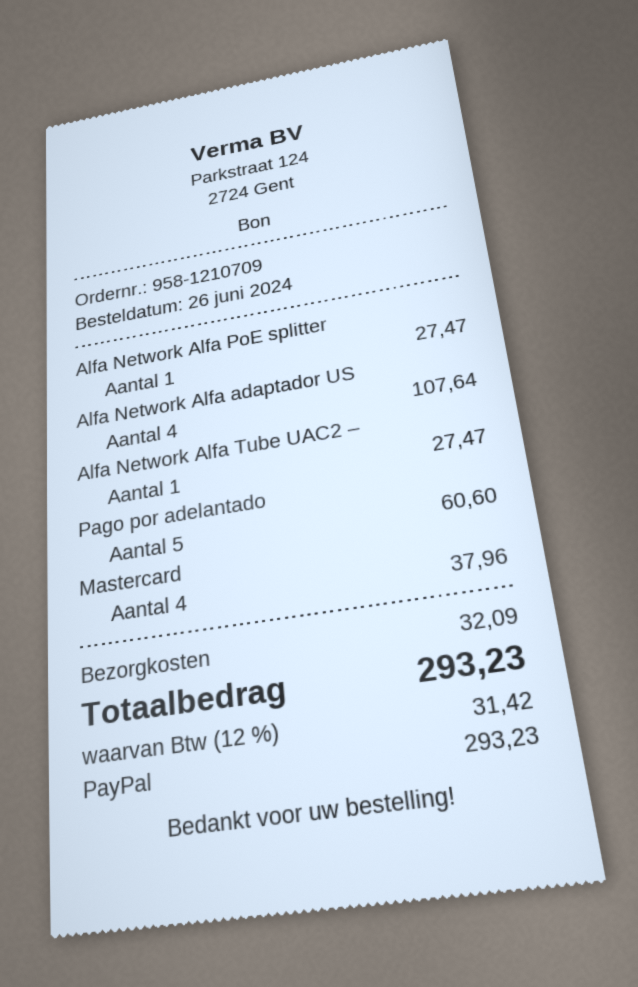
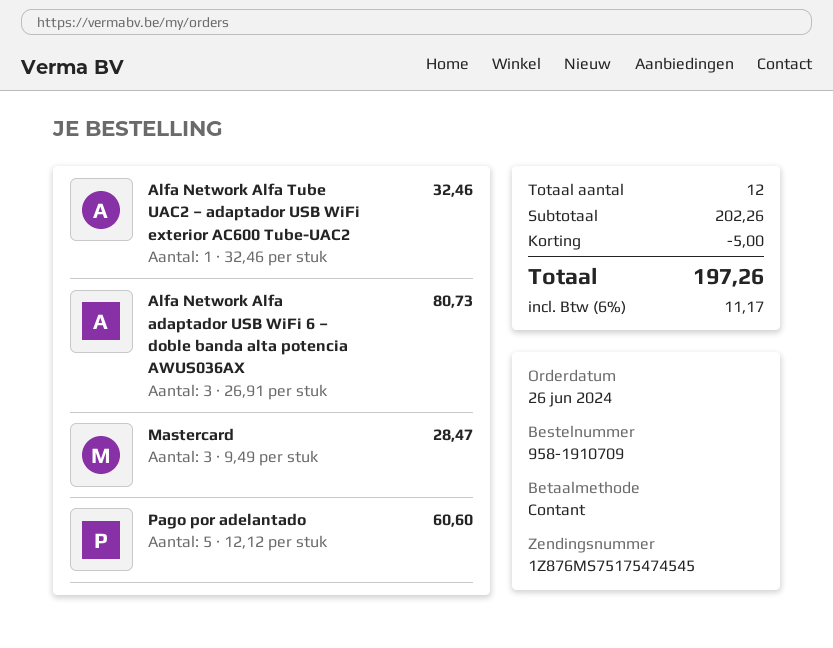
order number: 958-1210709 -> 958-1910709
payment method: PayPal -> cash
Alfa Network Alfa PoE splitter: 1 for 27.47 -> none
Alfa Network Alfa adaptador US: 4 for 107.64 -> 3 for 80.73
Alfa Network Alfa Tube UAC2 –: 1 for 27.47 -> 1 for 32.46
Mastercard: 4 for 37.96 -> 3 for 28.47
discount: none -> 5.00
shipping: 32.09 -> none
tax: 12% = 31.42 -> 6% = 11.17
total: 293.23 -> 197.26

